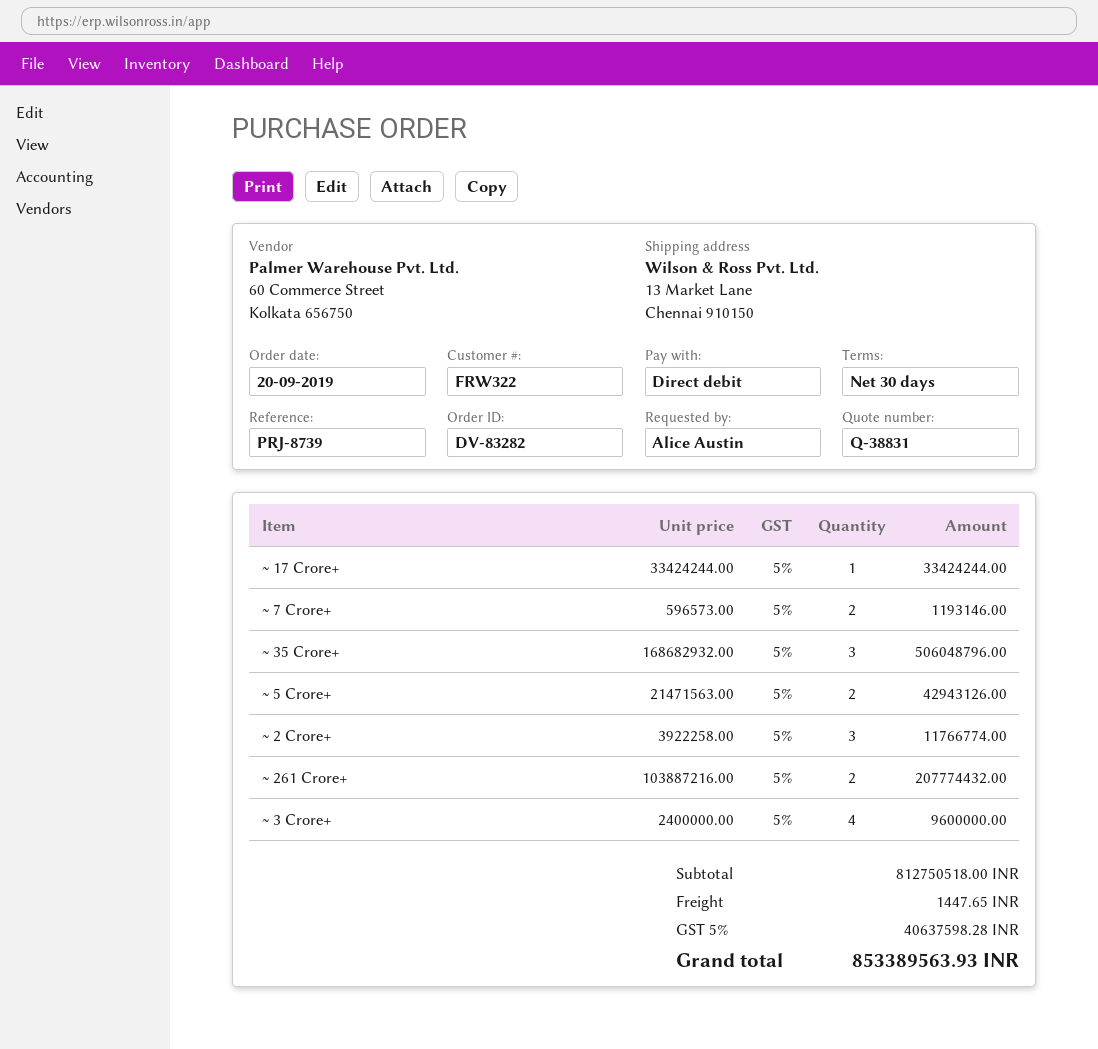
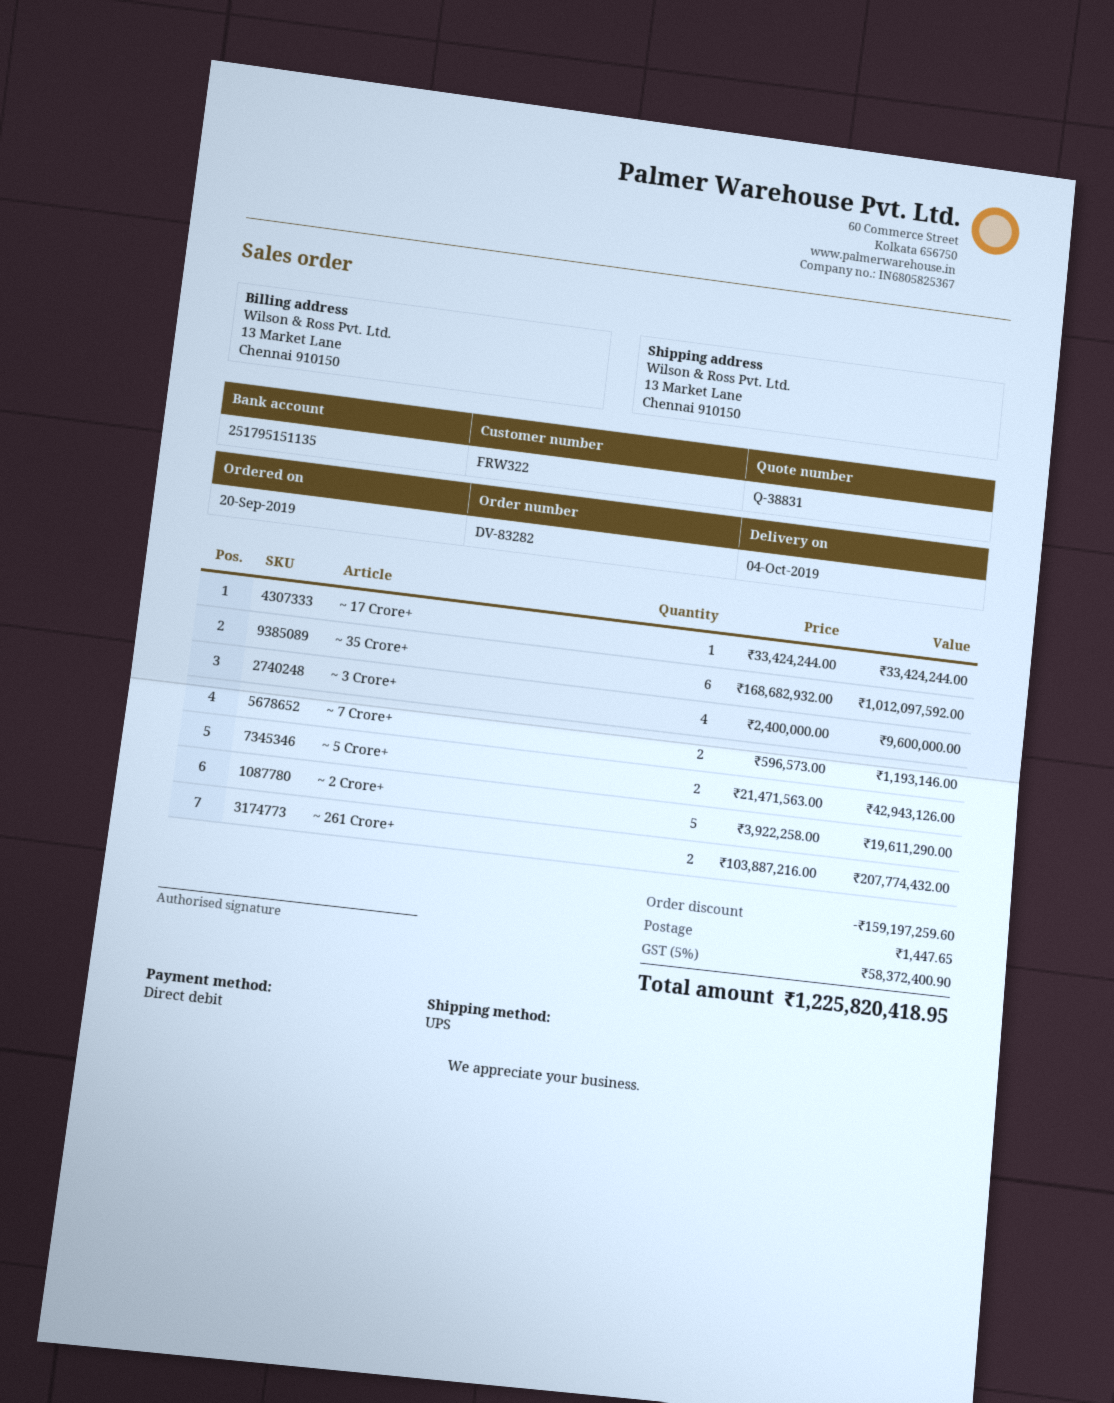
~ 35 Crore+: 3 x 168682932.00 = 506048796.00 -> 6 x 168682932.00 = 1012097592.00
~ 2 Crore+: 3 x 3922258.00 = 11766774.00 -> 5 x 3922258.00 = 19611290.00
discount: none -> 159197259.60
tax: 5% = 40637598.28 -> 5% = 58372400.90
total: 853389563.93 -> 1225820418.95

